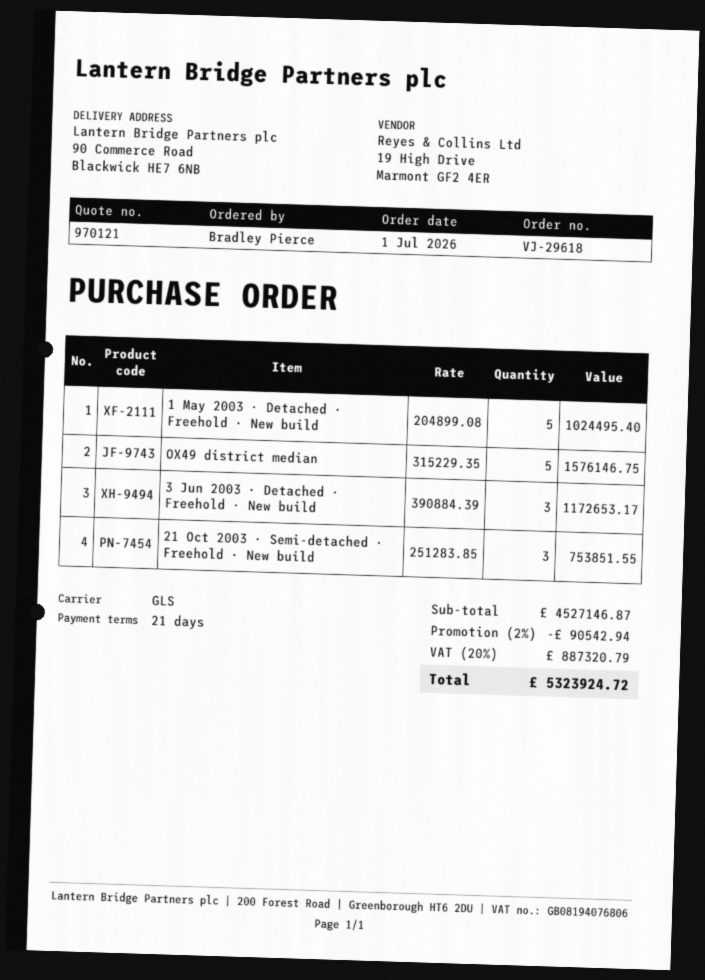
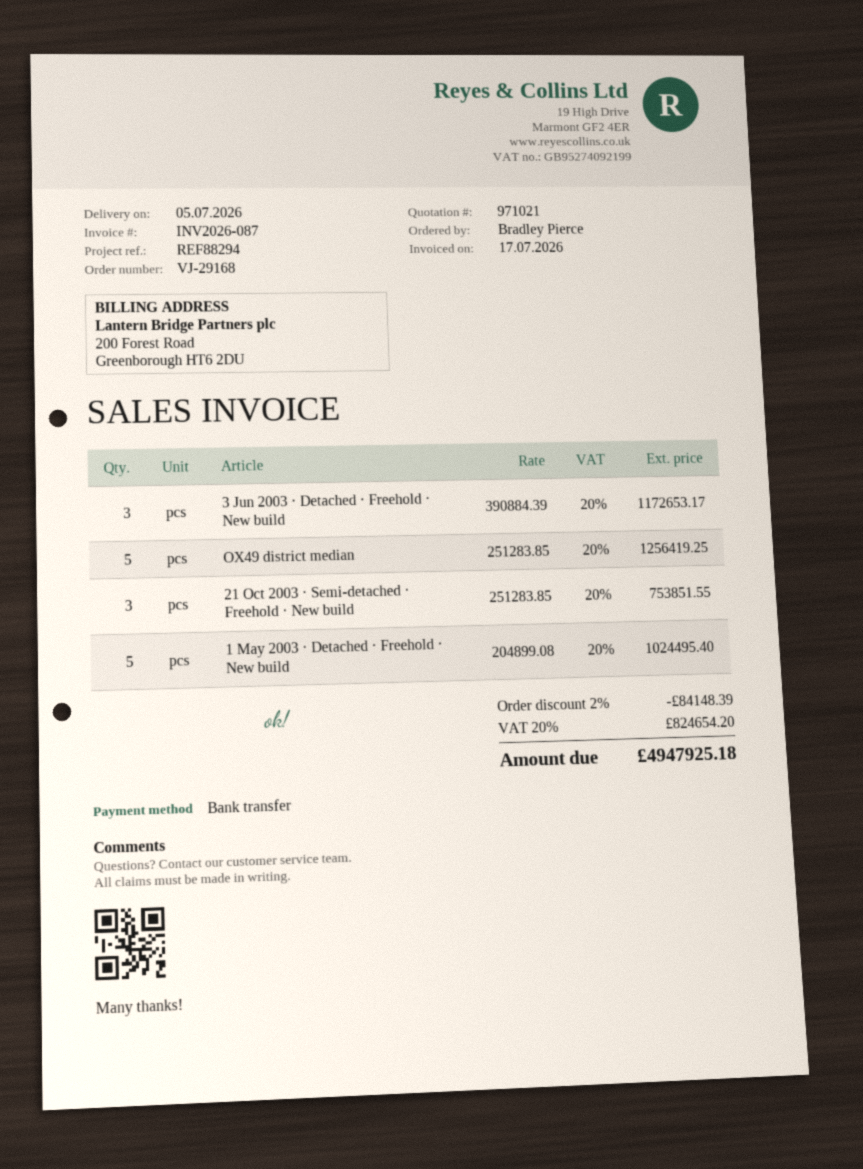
quote number: 970121 -> 971021
order number: VJ-29618 -> VJ-29168
OX49 district median: 5 x 315229.35 = 1576146.75 -> 5 x 251283.85 = 1256419.25
discount: 2% = 90542.94 -> 2% = 84148.39
tax: 20% = 887320.79 -> 20% = 824654.20
total: 5323924.72 -> 4947925.18

